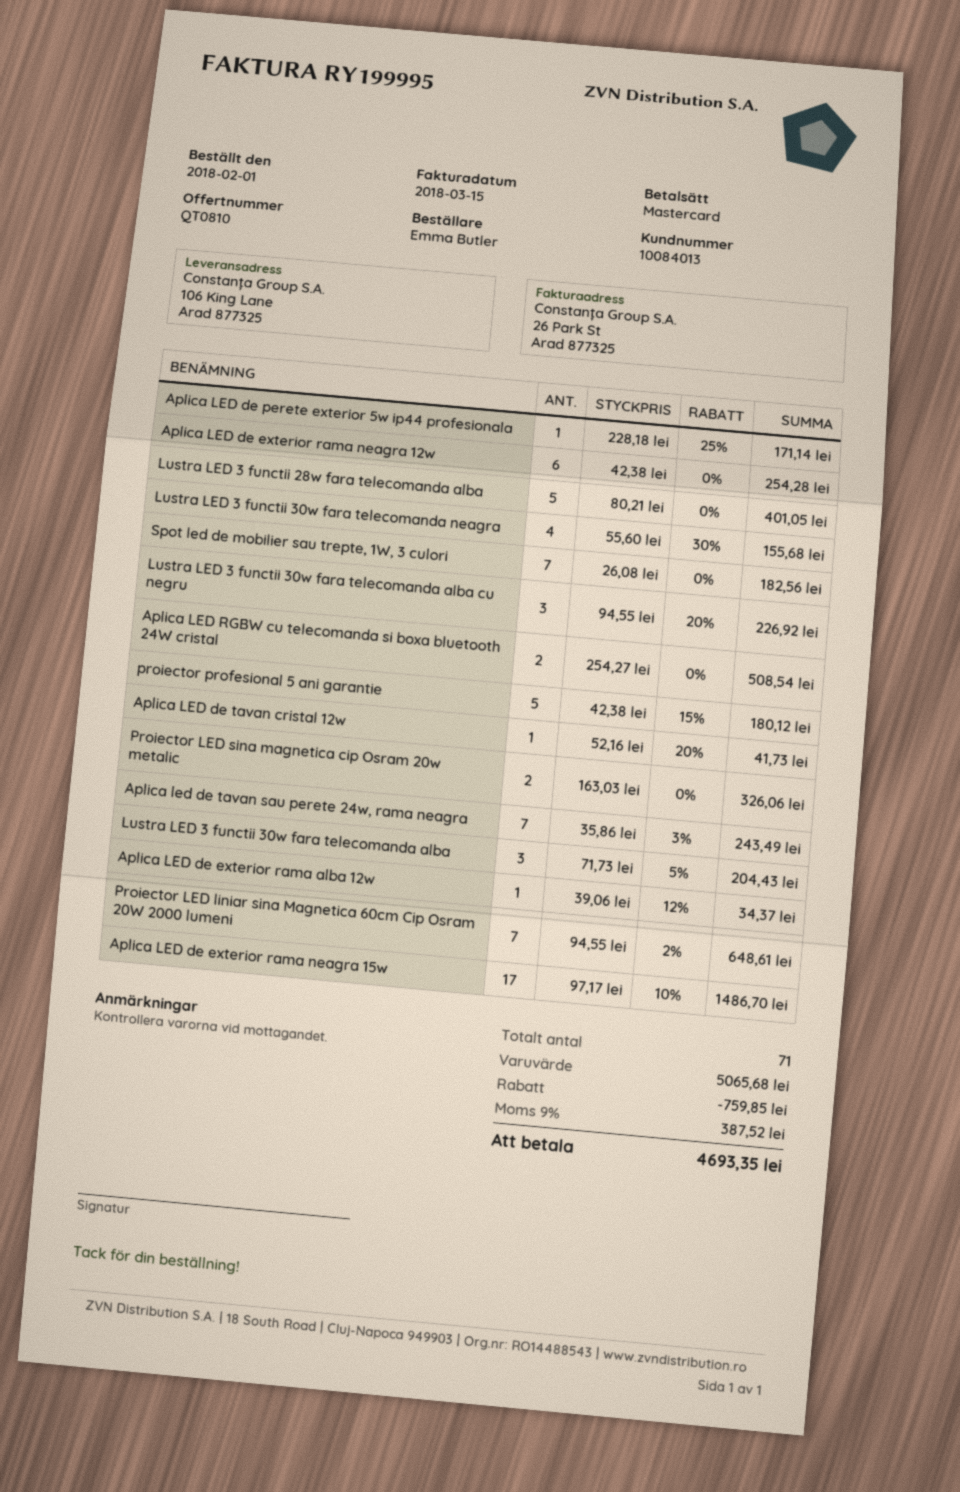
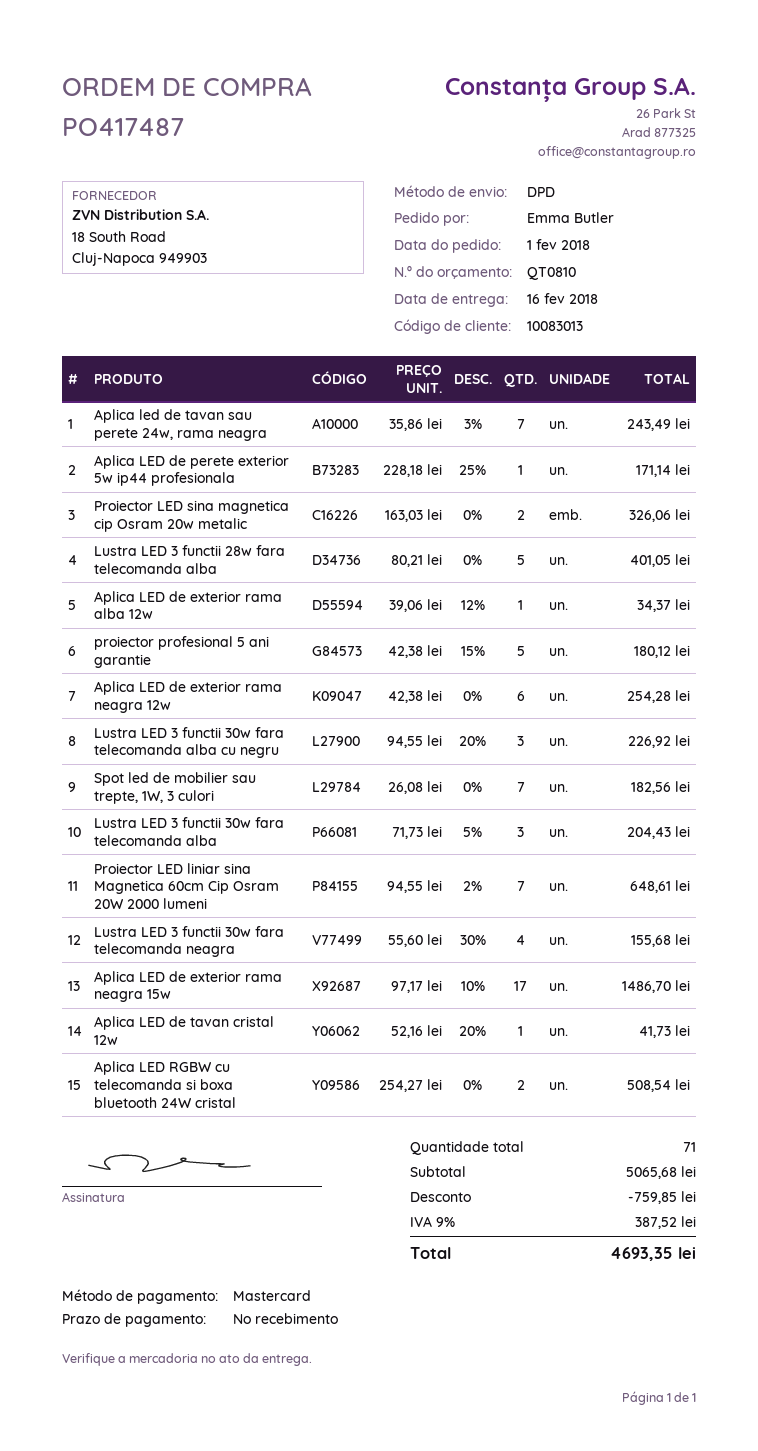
customer number: 10084013 -> 10083013

